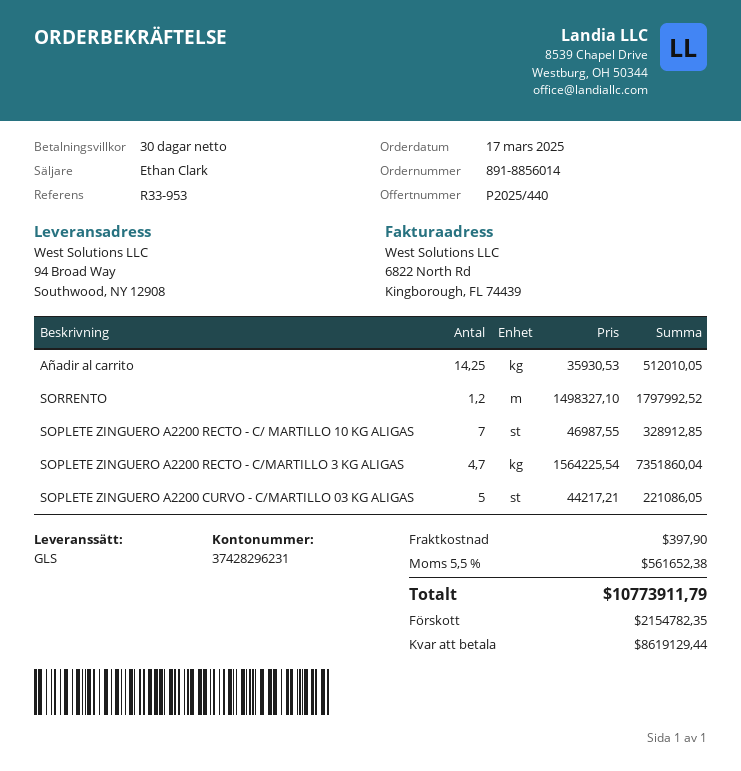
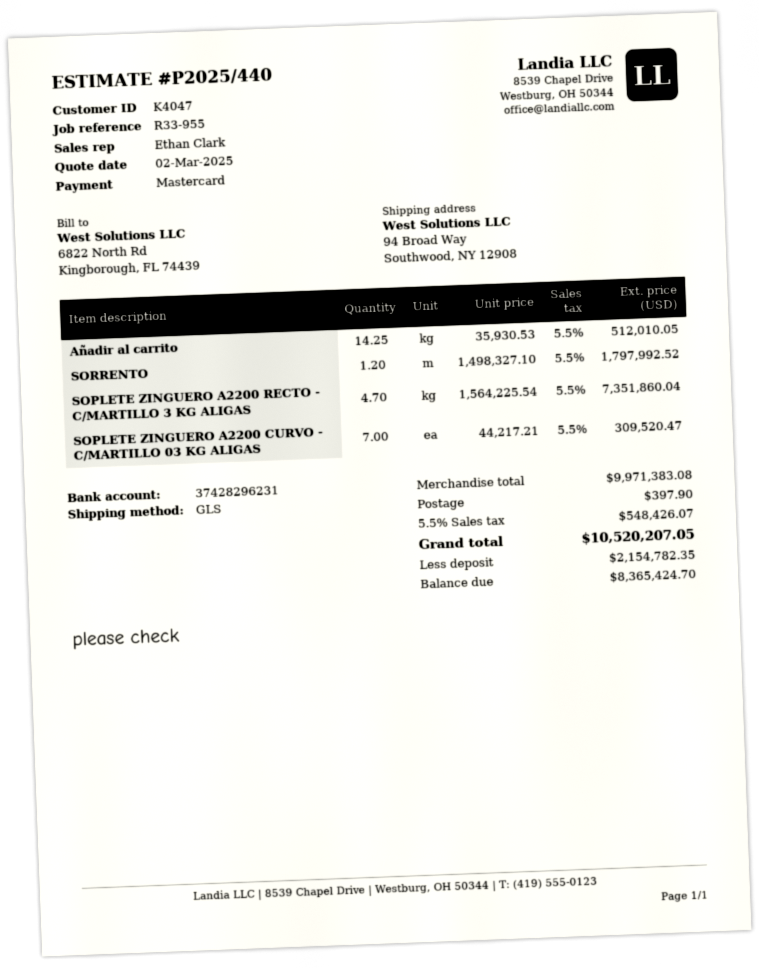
reference: R33-953 -> R33-955
SOPLETE ZINGUERO A2200 RECTO - C/ MARTILLO 10 KG ALIGAS: 7 x 46987.55 = 328912.85 -> none
SOPLETE ZINGUERO A2200 CURVO - C/MARTILLO 03 KG ALIGAS: 5 x 44217.21 = 221086.05 -> 7 x 44217.21 = 309520.47
tax: 5.5% = 561652.38 -> 5.5% = 548426.07
total: 10773911.79 -> 10520207.05
balance: 8619129.44 -> 8365424.70

